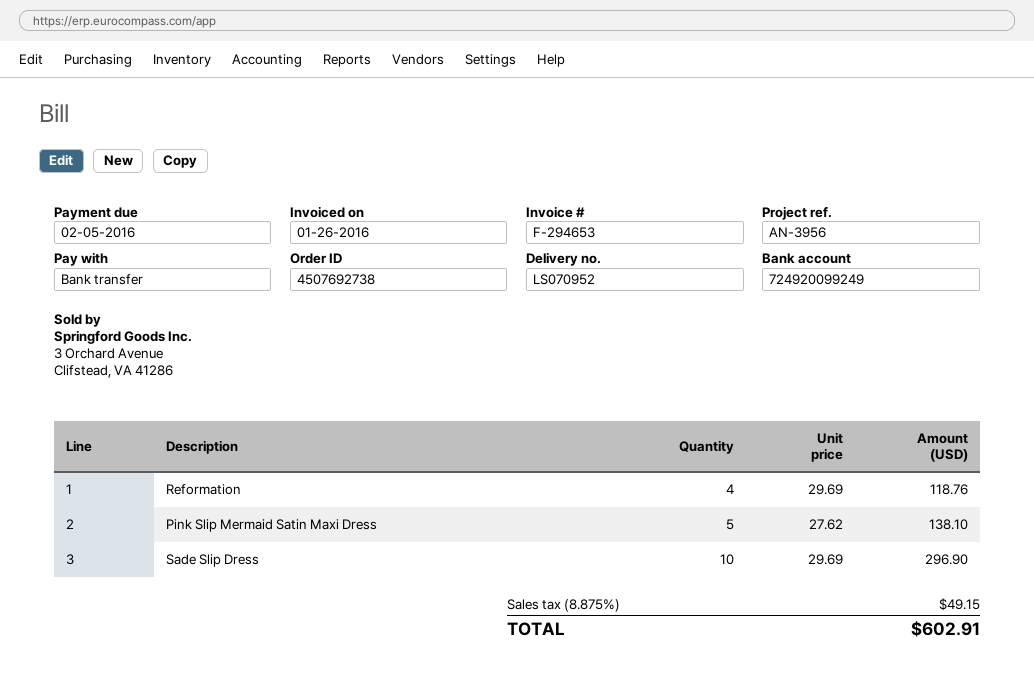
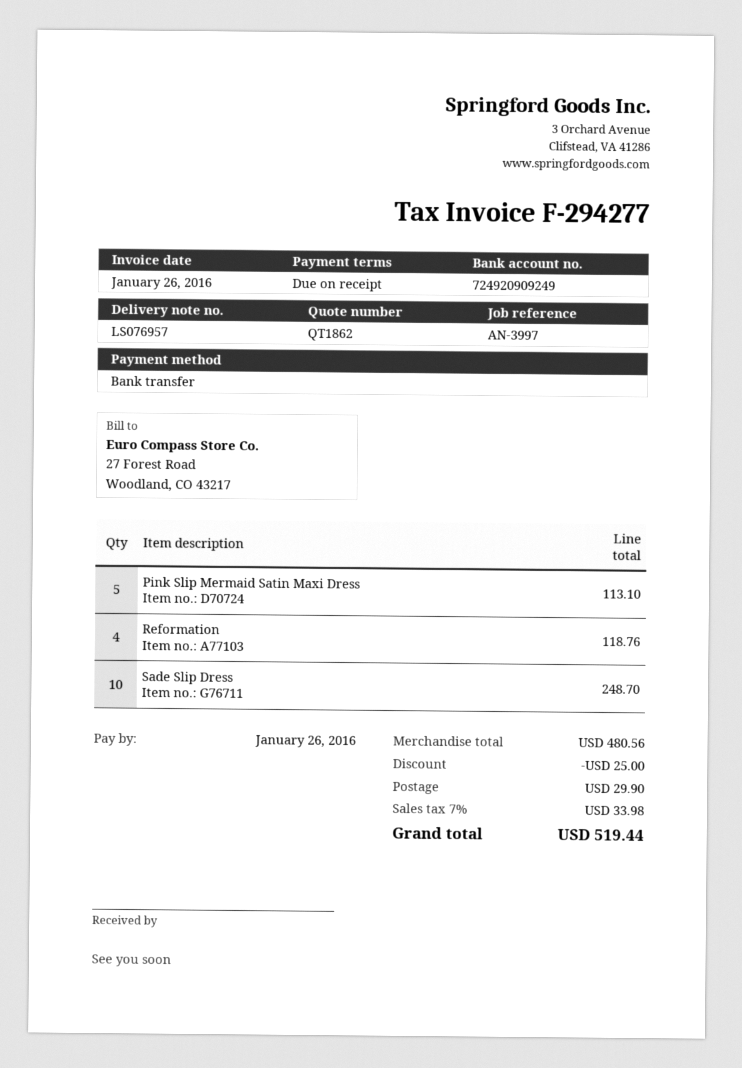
delivery note number: LS070952 -> LS076957
invoice number: F-294653 -> F-294277
due date: 2016-02-05 -> 2016-01-26
reference: AN-3956 -> AN-3997
bank account: 724920099249 -> 724920909249
Pink Slip Mermaid Satin Maxi Dress: 5 for 138.10 -> 5 for 113.10
Sade Slip Dress: 10 for 296.90 -> 10 for 248.70
discount: none -> 25.00
shipping: none -> 29.90
tax: 8.875% = 49.15 -> 7% = 33.98
total: 602.91 -> 519.44

